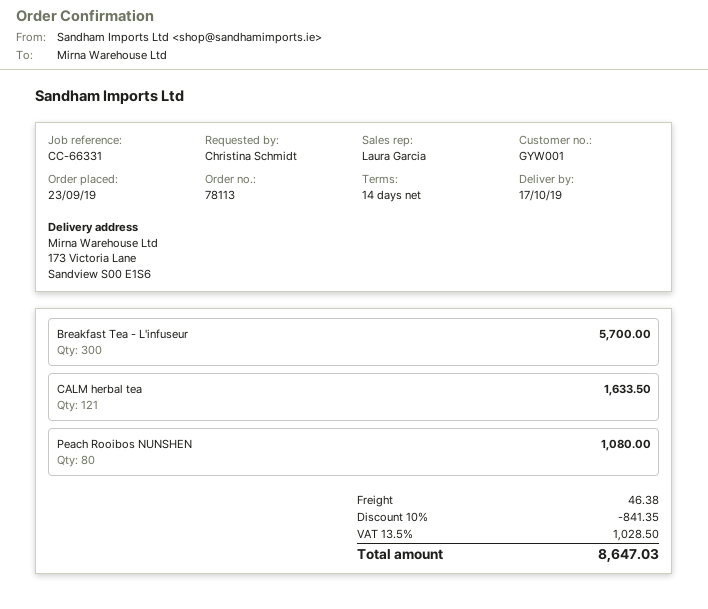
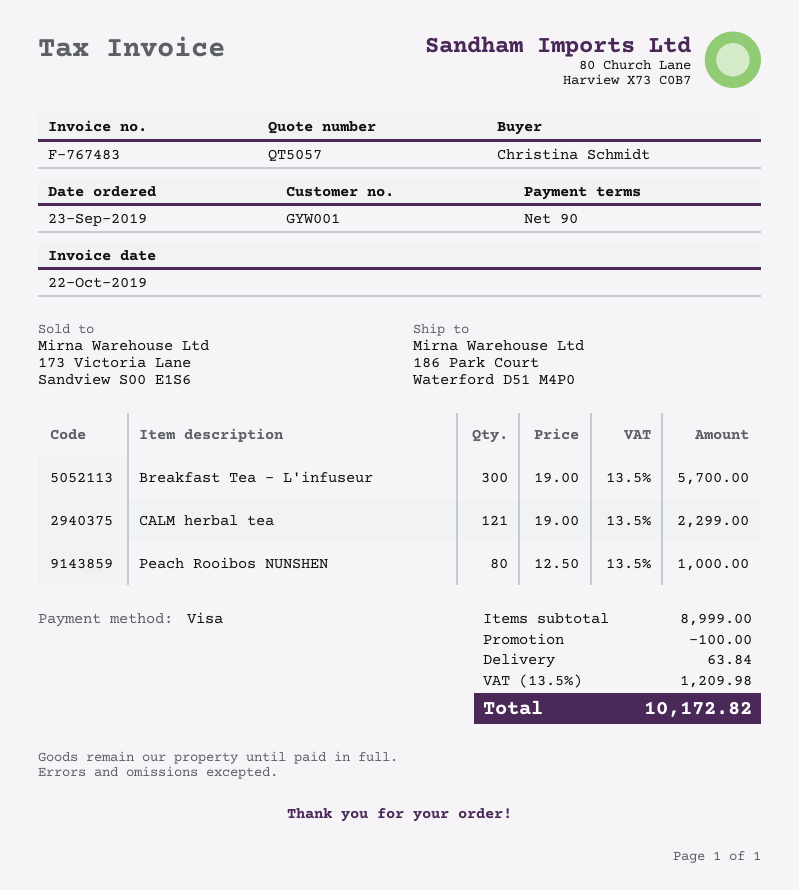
payment terms: 14 days -> 90 days
ship to: 173 Victoria Lane, Sandview S00 E1S6 -> 186 Park Court, Waterford D51 M4P0
CALM herbal tea: 121 for 1633.50 -> 121 for 2299.00
Peach Rooibos NUNSHEN: 80 for 1080.00 -> 80 for 1000.00
discount: 841.35 -> 100.00
shipping: 46.38 -> 63.84
tax: 13.5% = 1028.50 -> 13.5% = 1209.98
total: 8647.03 -> 10172.82

